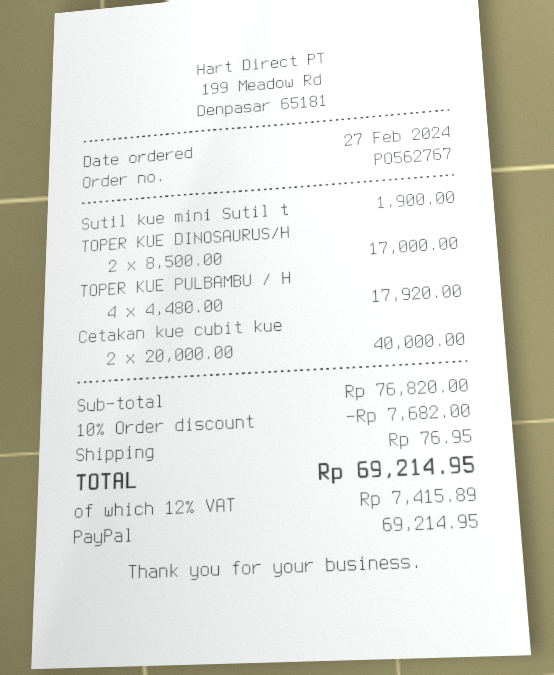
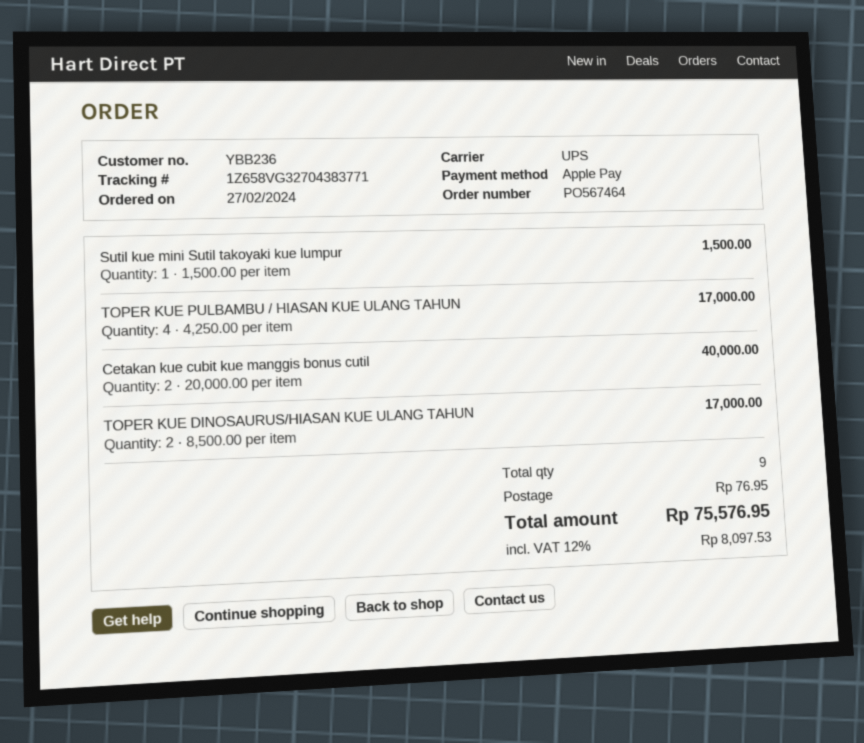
order number: PO562767 -> PO567464
payment method: PayPal -> Apple Pay
Sutil kue mini Sutil t: 1 x 1900.00 = 1900.00 -> 1 x 1500.00 = 1500.00
TOPER KUE PULBAMBU / H: 4 x 4480.00 = 17920.00 -> 4 x 4250.00 = 17000.00
discount: 10% = 7682.00 -> none
tax: 12% = 7415.89 -> 12% = 8097.53
total: 69214.95 -> 75576.95

